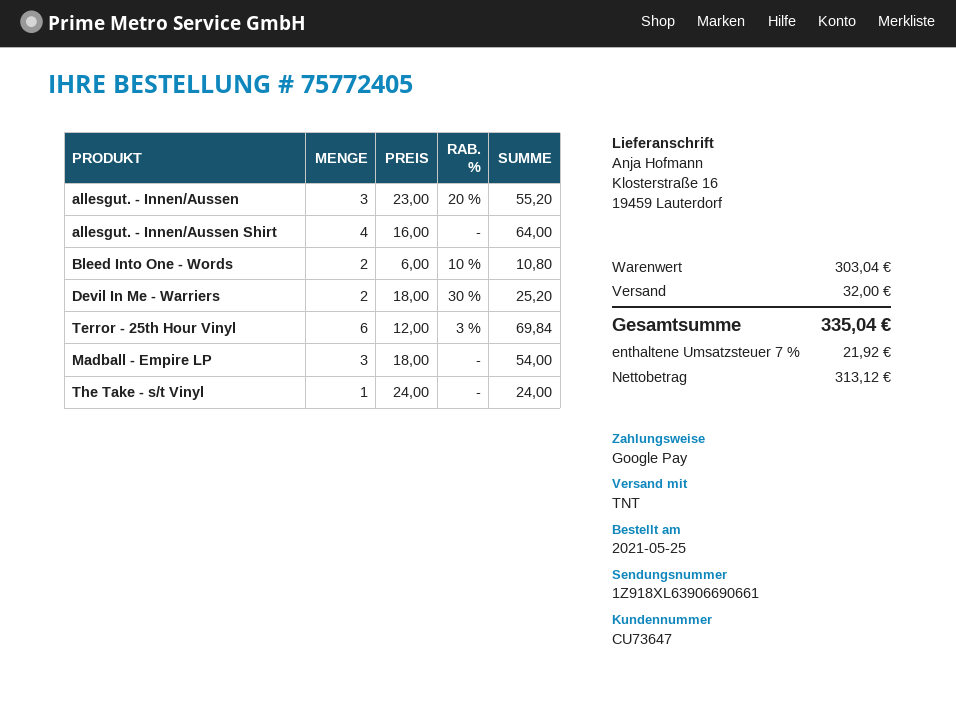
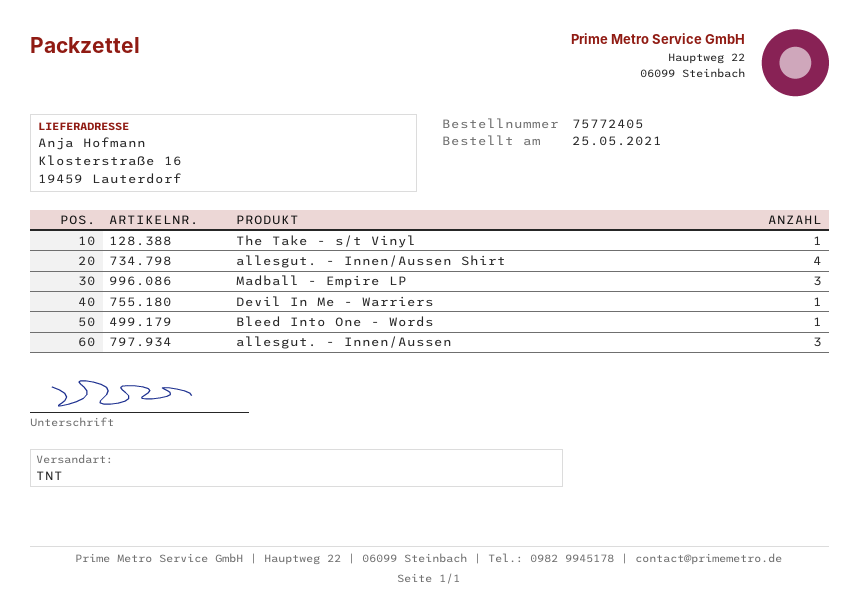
Bleed Into One - Words: 2 -> 1
Devil In Me - Warriers: 2 -> 1
Terror - 25th Hour Vinyl: 6 -> none

